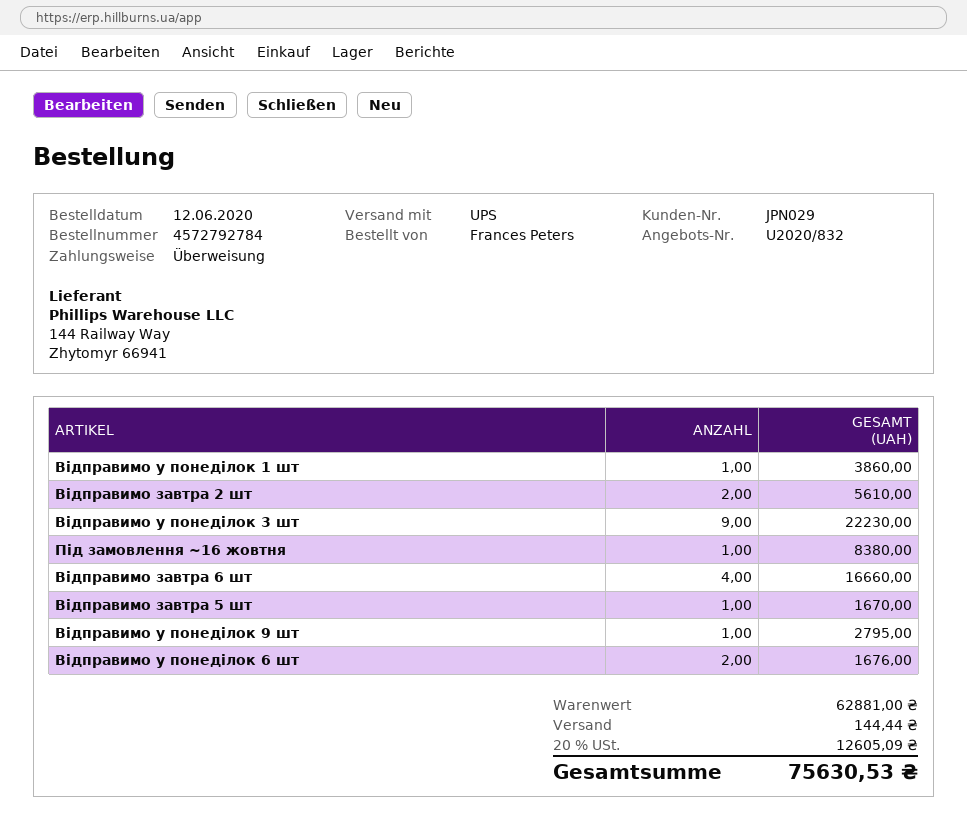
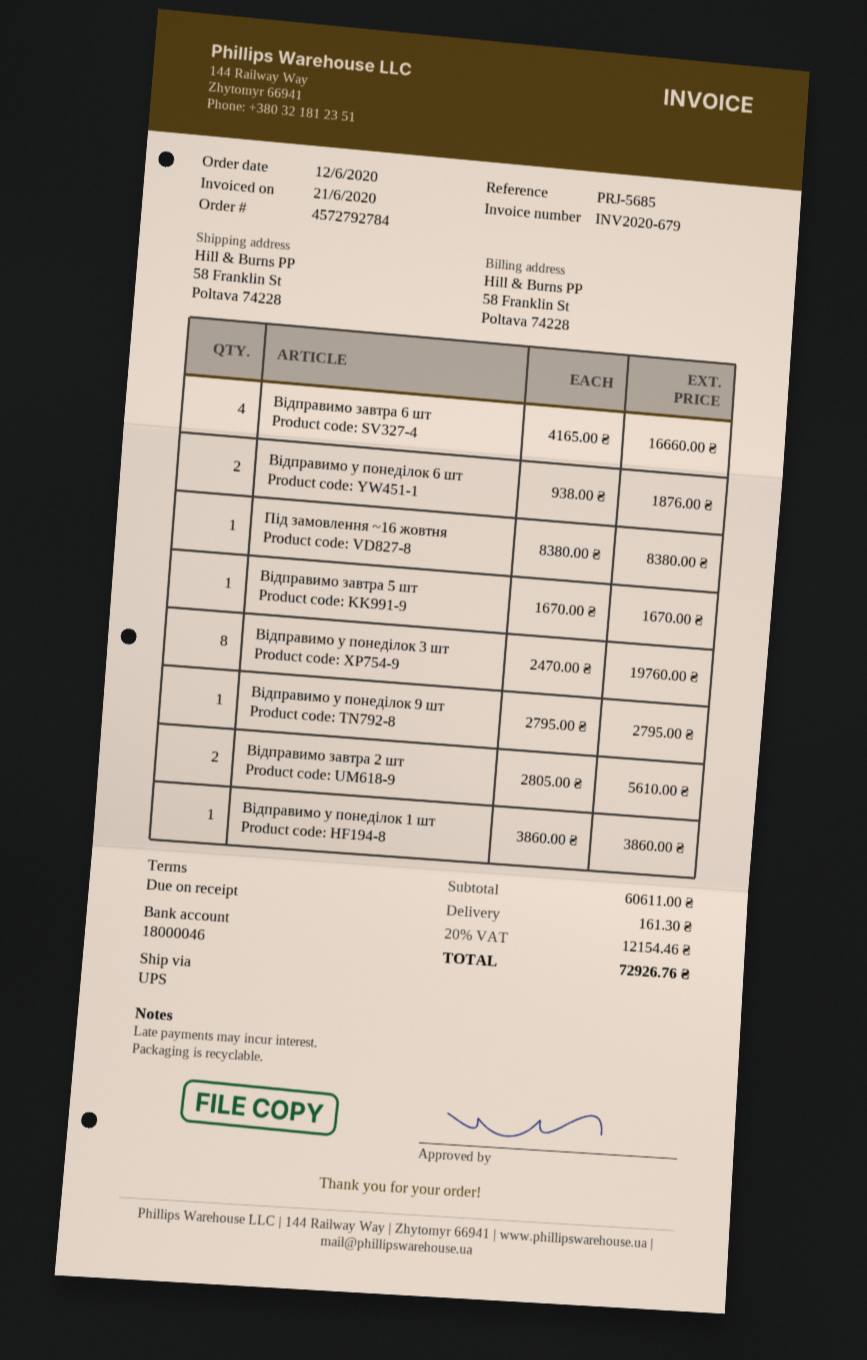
Відправимо у понеділок 3 шт: 9 for 22230.00 -> 8 for 19760.00
Відправимо у понеділок 6 шт: 2 for 1676.00 -> 2 for 1876.00
subtotal: 62881.00 -> 60611.00
shipping: 144.44 -> 161.30
tax: 20% = 12605.09 -> 20% = 12154.46
total: 75630.53 -> 72926.76

